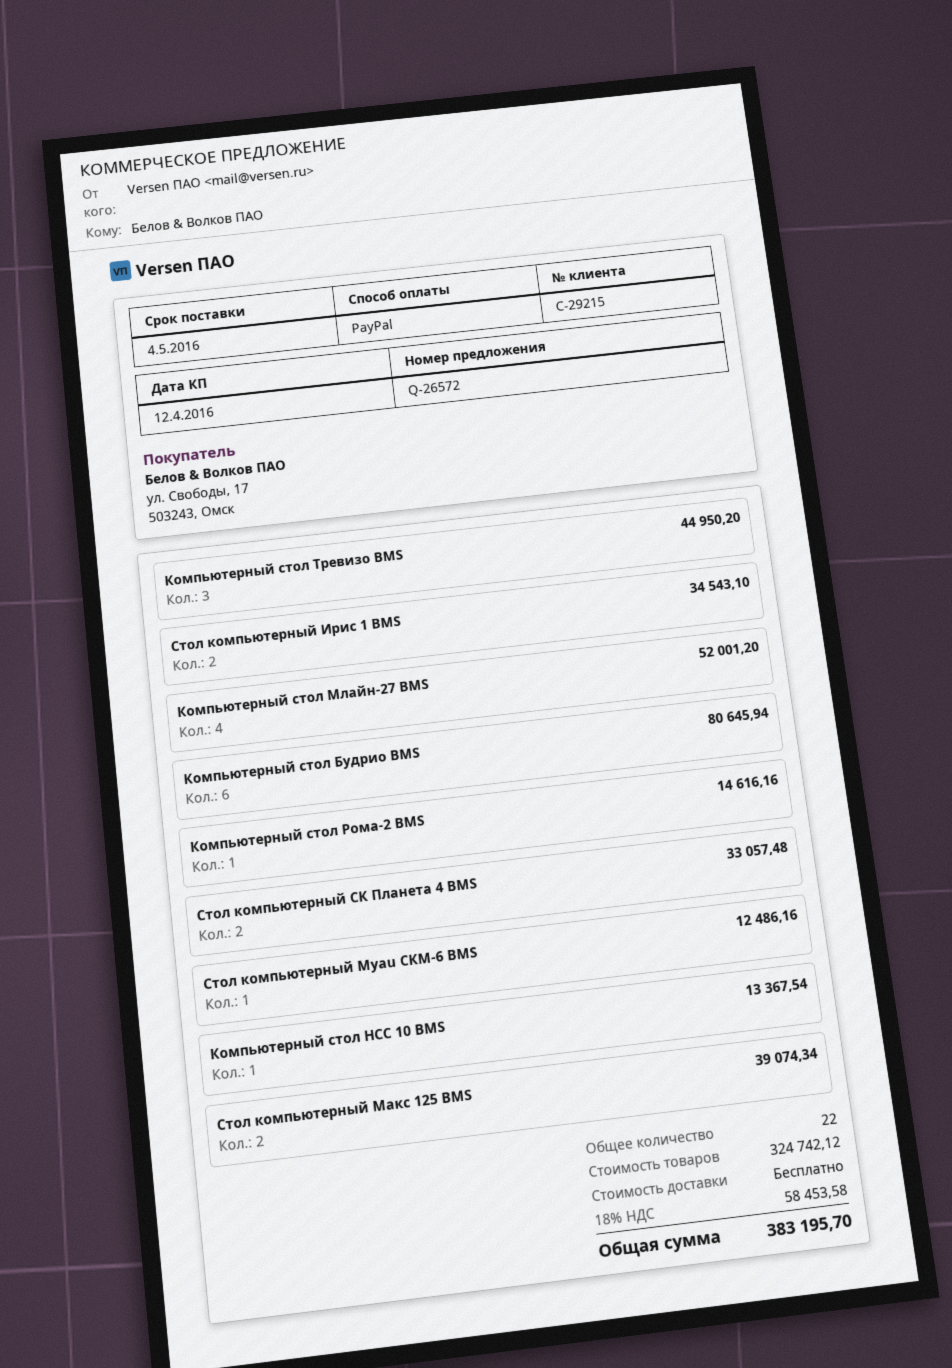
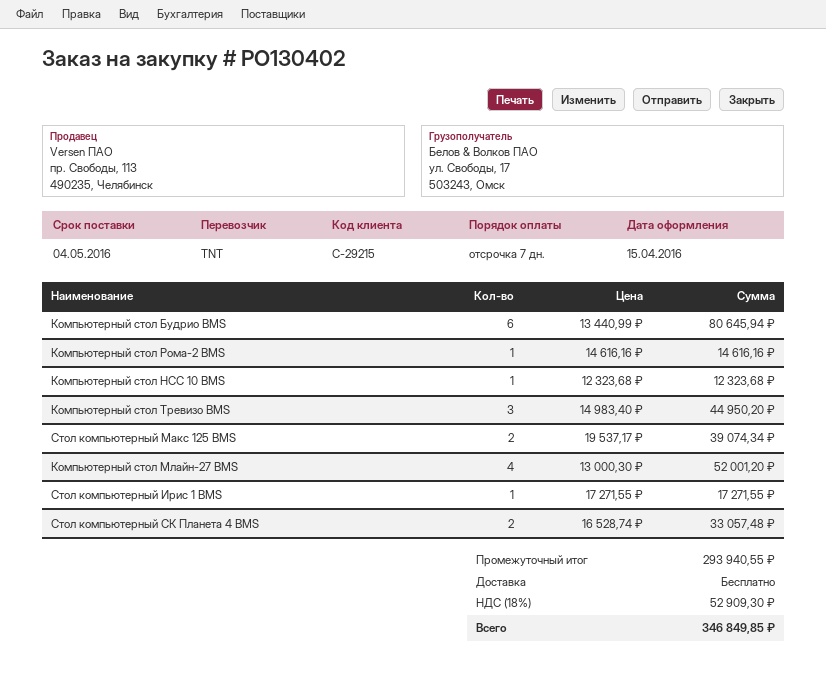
Стол компьютерный Ирис 1 BMS: 2 for 34543.10 -> 1 for 17271.55
Стол компьютерный Myau СКМ-6 BMS: 1 for 12486.16 -> none
Компьютерный стол НСС 10 BMS: 1 for 13367.54 -> 1 for 12323.68
subtotal: 324742.12 -> 293940.55
tax: 18% = 58453.58 -> 18% = 52909.30
total: 383195.70 -> 346849.85

